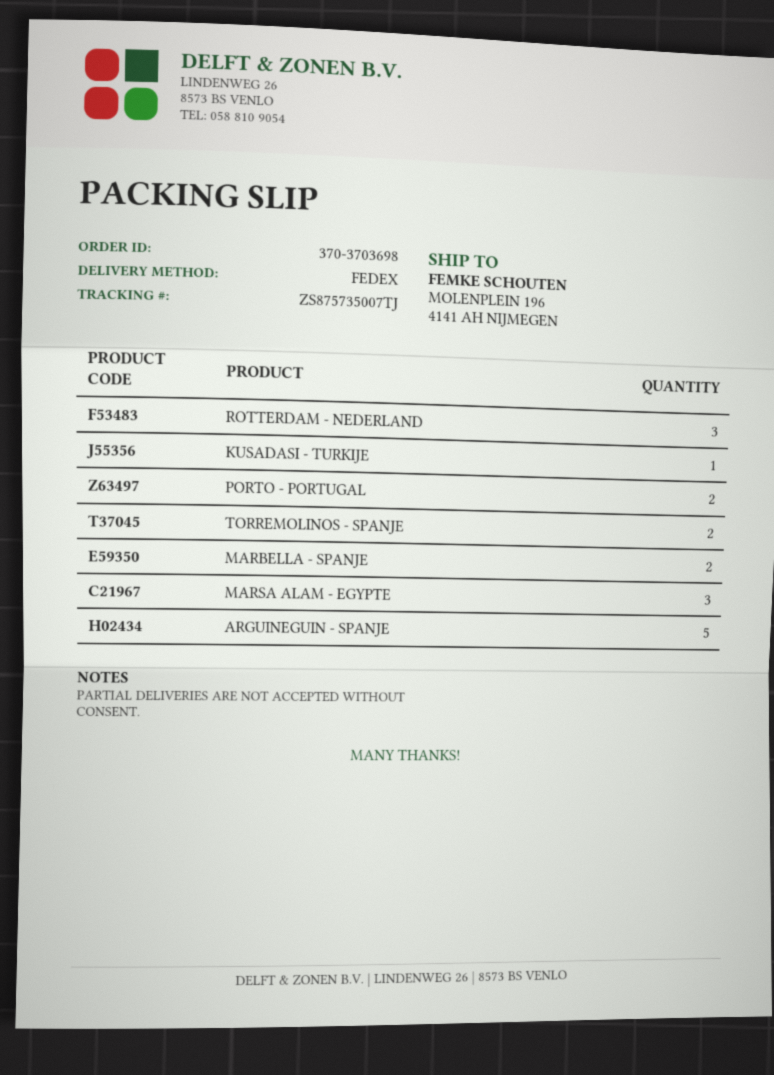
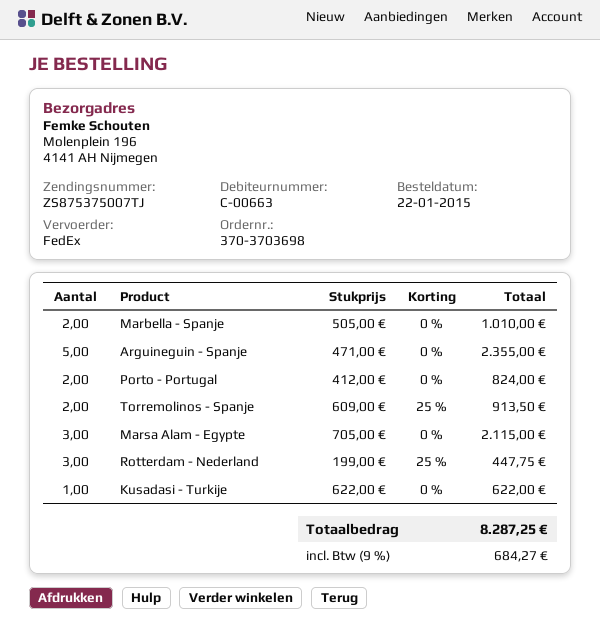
tracking number: ZS875735007TJ -> ZS875375007TJ

